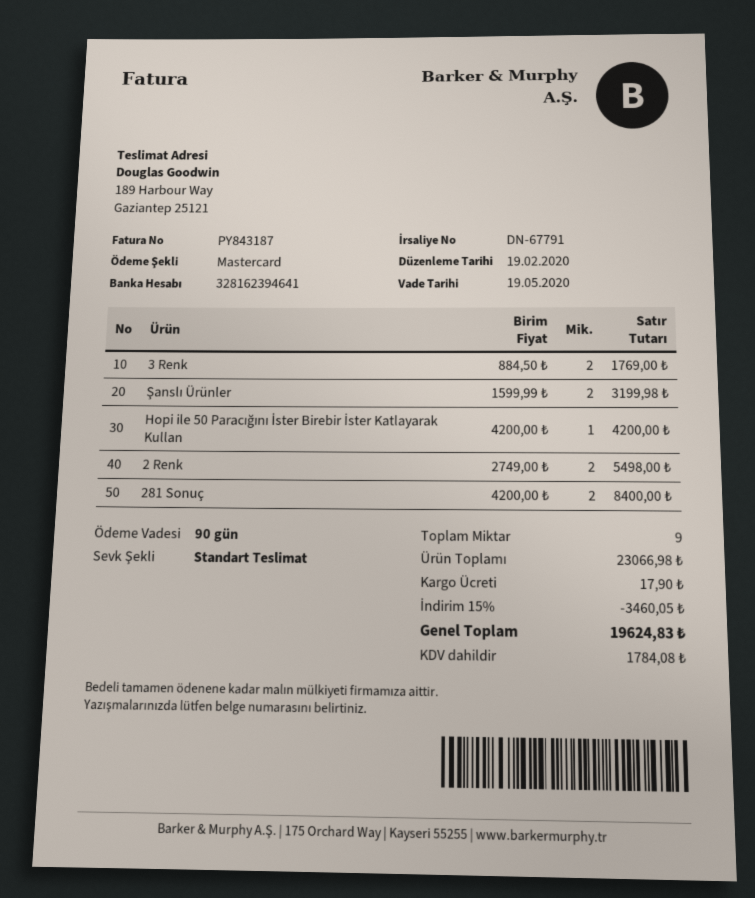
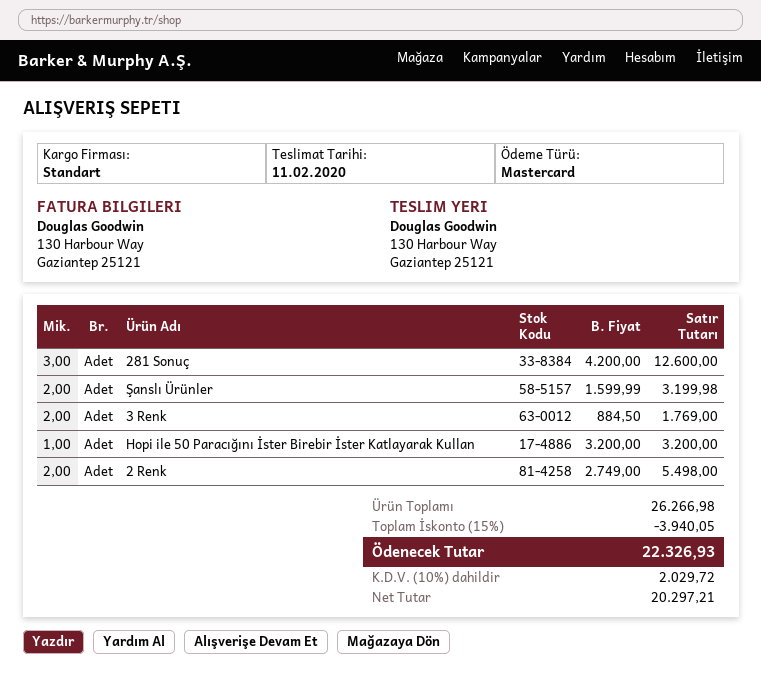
ship to: 189 Harbour Way, Gaziantep 25121 -> 130 Harbour Way, Gaziantep 25121
Hopi ile 50 Paracığını İster Birebir İster Katlayarak Kullan: 1 x 4200.00 = 4200.00 -> 1 x 3200.00 = 3200.00
281 Sonuç: 2 x 4200.00 = 8400.00 -> 3 x 4200.00 = 12600.00
subtotal: 23066.98 -> 26266.98
discount: 15% = 3460.05 -> 15% = 3940.05
shipping: 17.90 -> none
tax: 1784.08 -> 2029.72
total: 19624.83 -> 22326.93

